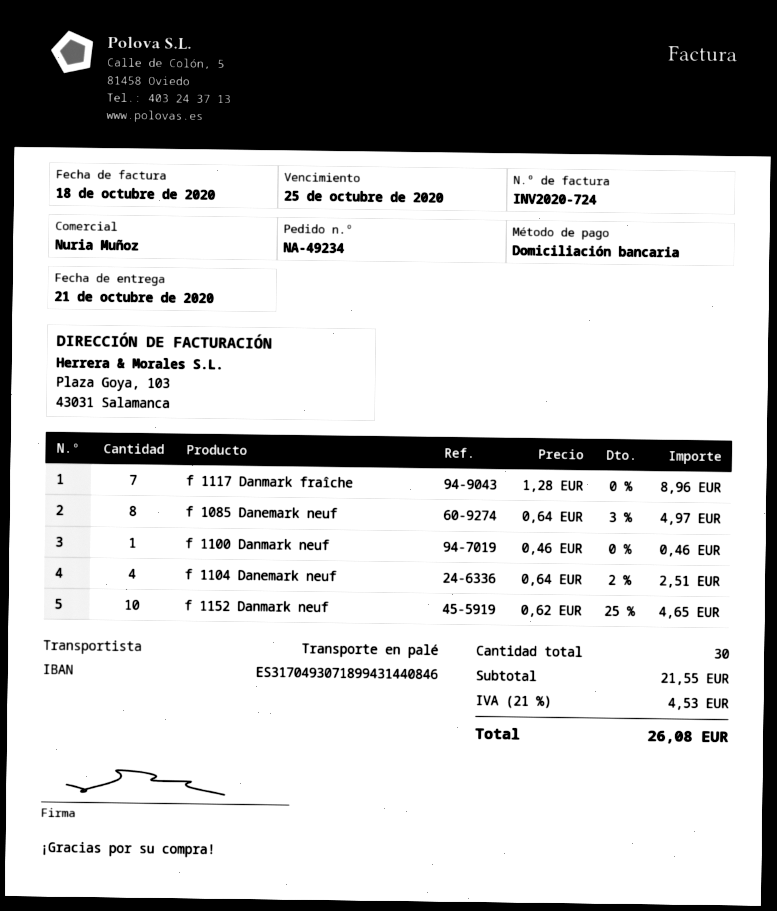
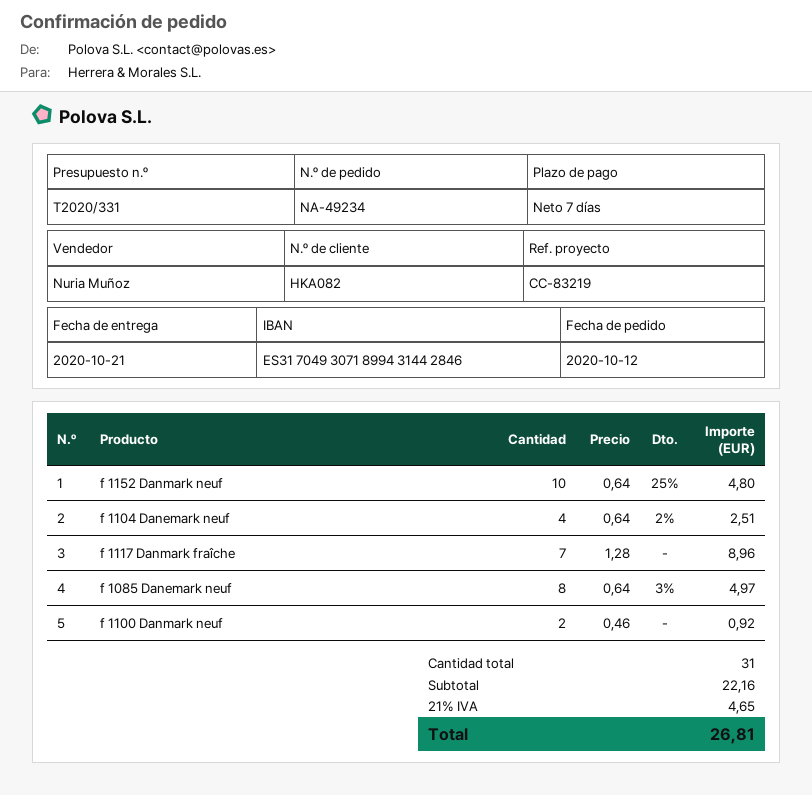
bank account: ES3170493071899431440846 -> ES3170493071899431442846
f 1100 Danmark neuf: 1 x 0.46 = 0.46 -> 2 x 0.46 = 0.92
f 1152 Danmark neuf: 10 x 0.62 - 25% = 4.65 -> 10 x 0.64 - 25% = 4.80
total quantity: 30 -> 31
subtotal: 21.55 -> 22.16
tax: 21% = 4.53 -> 21% = 4.65
total: 26.08 -> 26.81

